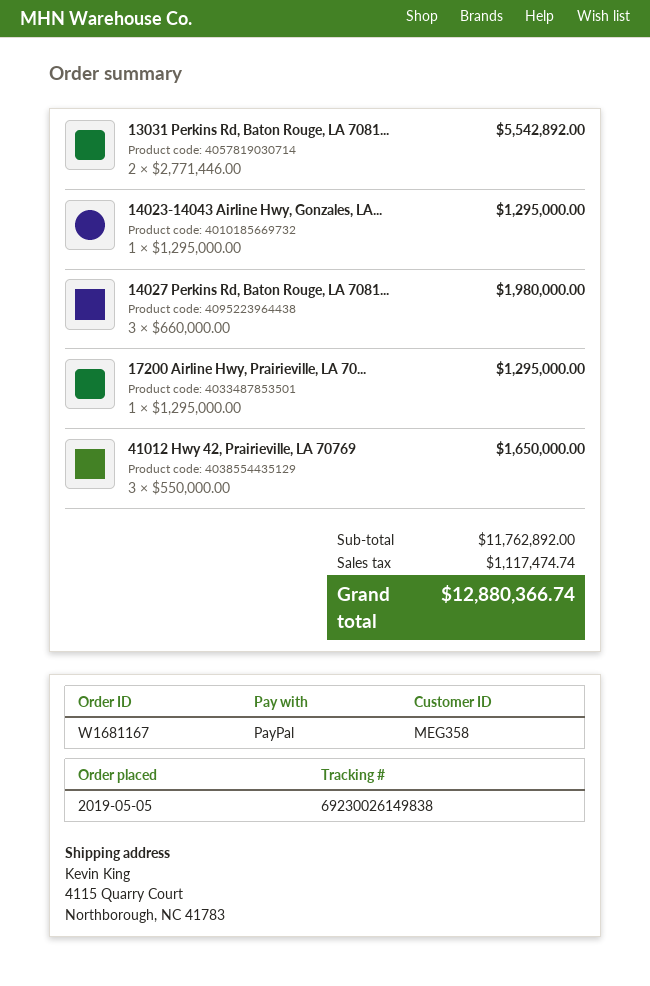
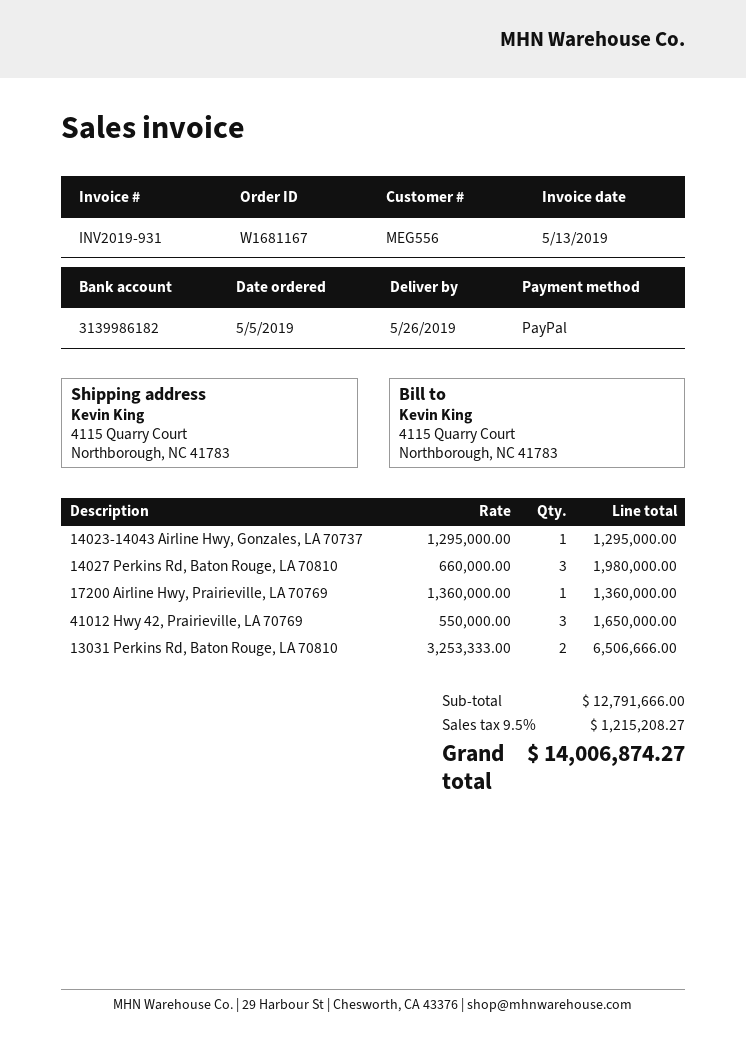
customer number: MEG358 -> MEG556
13031 Perkins Rd, Baton Rouge, LA 7081...: 2 x 2771446.00 = 5542892.00 -> 2 x 3253333.00 = 6506666.00
17200 Airline Hwy, Prairieville, LA 70...: 1 x 1295000.00 = 1295000.00 -> 1 x 1360000.00 = 1360000.00
subtotal: 11762892.00 -> 12791666.00
tax: 1117474.74 -> 1215208.27
total: 12880366.74 -> 14006874.27

